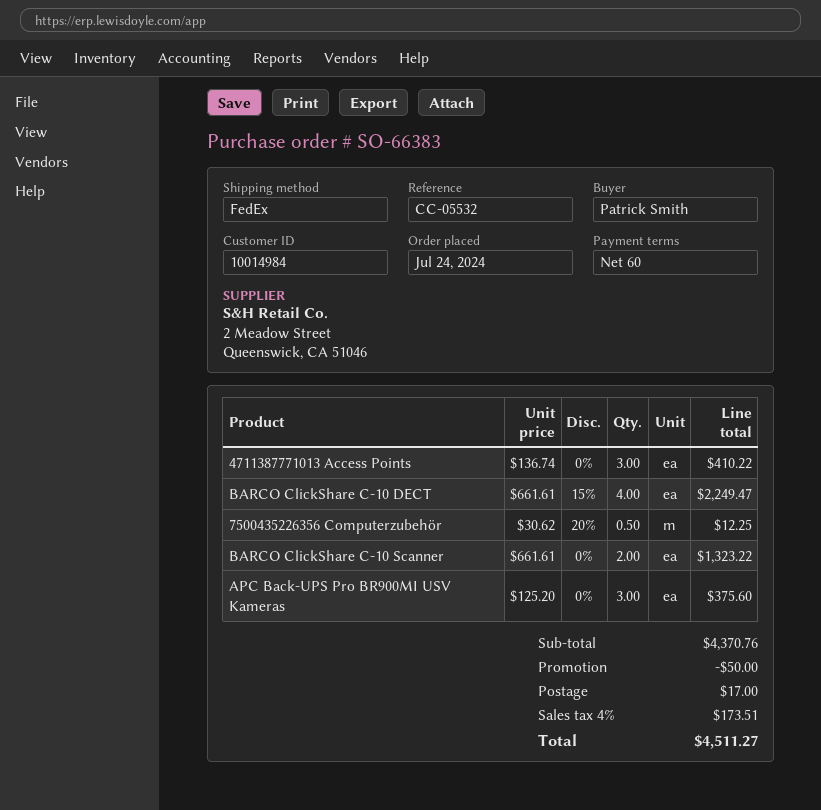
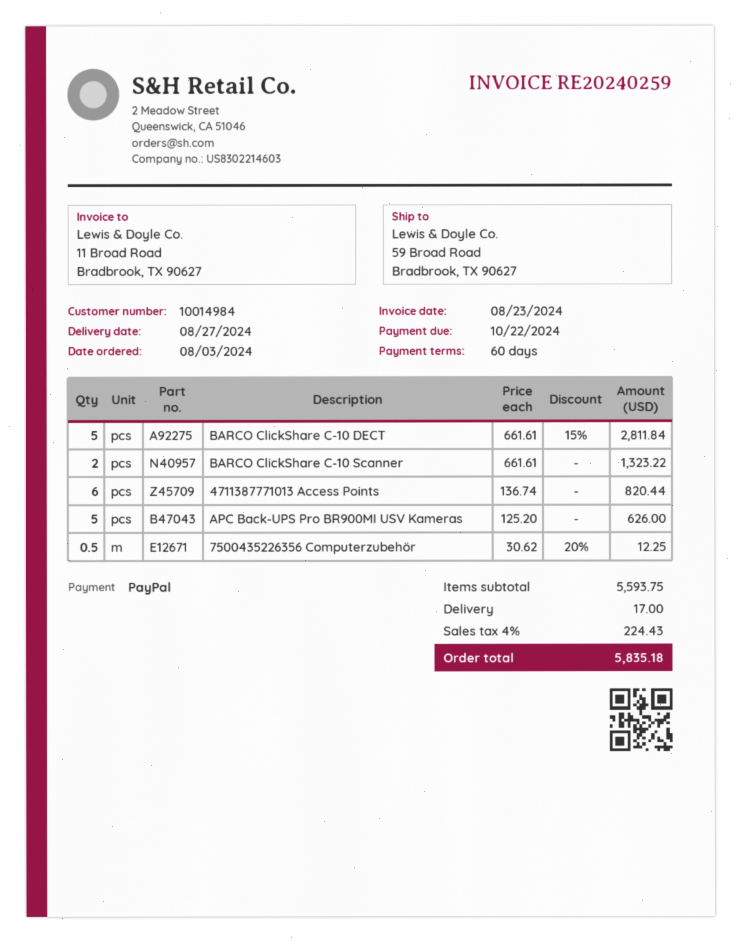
order date: 2024-07-24 -> 2024-08-03
4711387771013 Access Points: 3 x 136.74 = 410.22 -> 6 x 136.74 = 820.44
BARCO ClickShare C-10 DECT: 4 x 661.61 - 15% = 2249.47 -> 5 x 661.61 - 15% = 2811.84
APC Back-UPS Pro BR900MI USV Kameras: 3 x 125.20 = 375.60 -> 5 x 125.20 = 626.00
subtotal: 4370.76 -> 5593.75
discount: 50.00 -> none
tax: 4% = 173.51 -> 4% = 224.43
total: 4511.27 -> 5835.18

